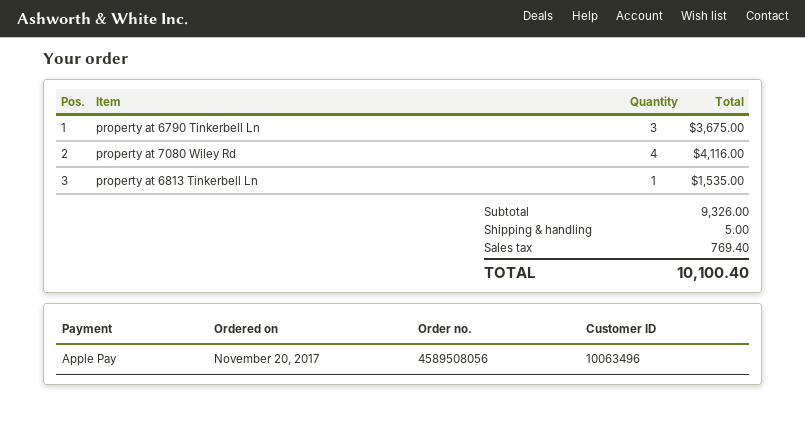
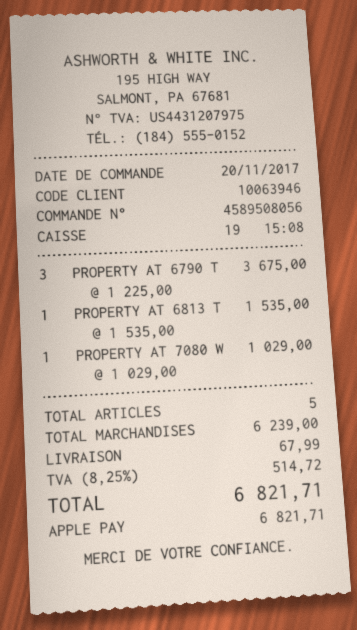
customer number: 10063496 -> 10063946
property at 7080 Wiley Rd: 4 for 4116.00 -> 1 for 1029.00
subtotal: 9326.00 -> 6239.00
shipping: 5.00 -> 67.99
tax: 769.40 -> 514.72
total: 10100.40 -> 6821.71

